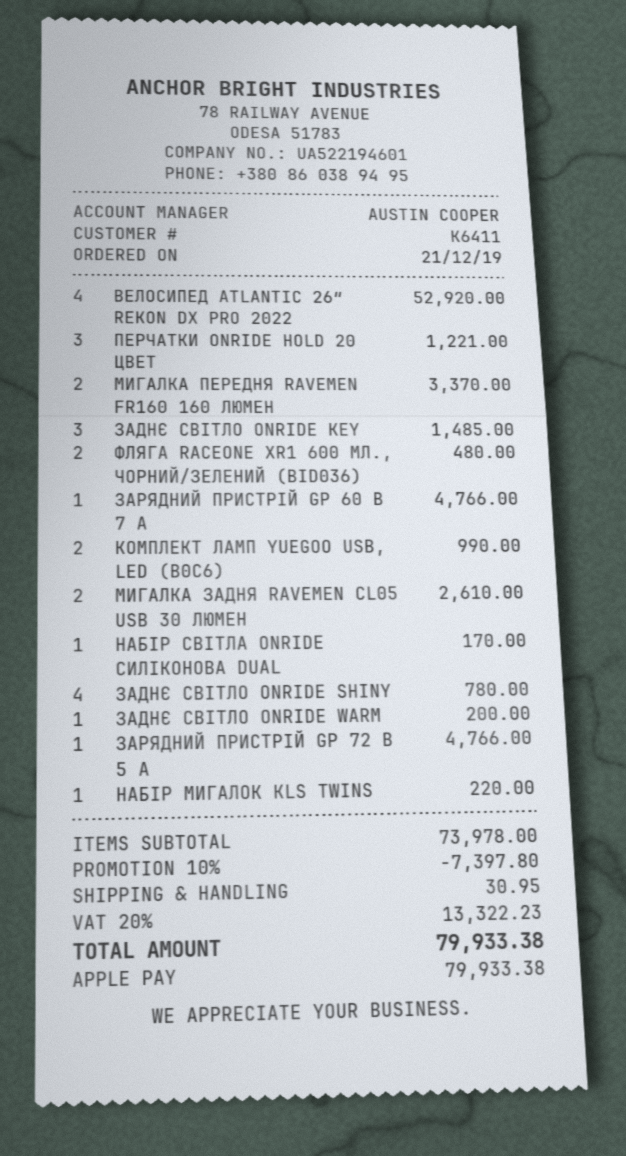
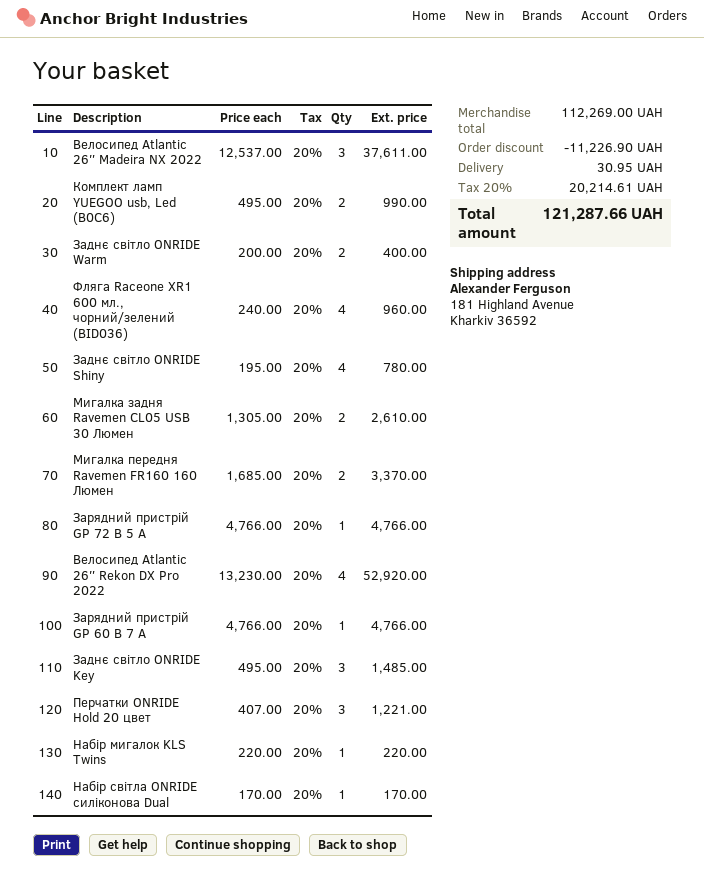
ФЛЯГА RACEONE XR1 600 МЛ., ЧОРНИЙ/ЗЕЛЕНИЙ (BID036): 2 for 480.00 -> 4 for 960.00
ЗАДНЄ СВІТЛО ONRIDE WARM: 1 for 200.00 -> 2 for 400.00
Велосипед Atlantic 26″ Madeira NX 2022: none -> 3 for 37611.00
subtotal: 73978.00 -> 112269.00
discount: 7397.80 -> 11226.90
tax: 20% = 13322.23 -> 20% = 20214.61
total: 79933.38 -> 121287.66

